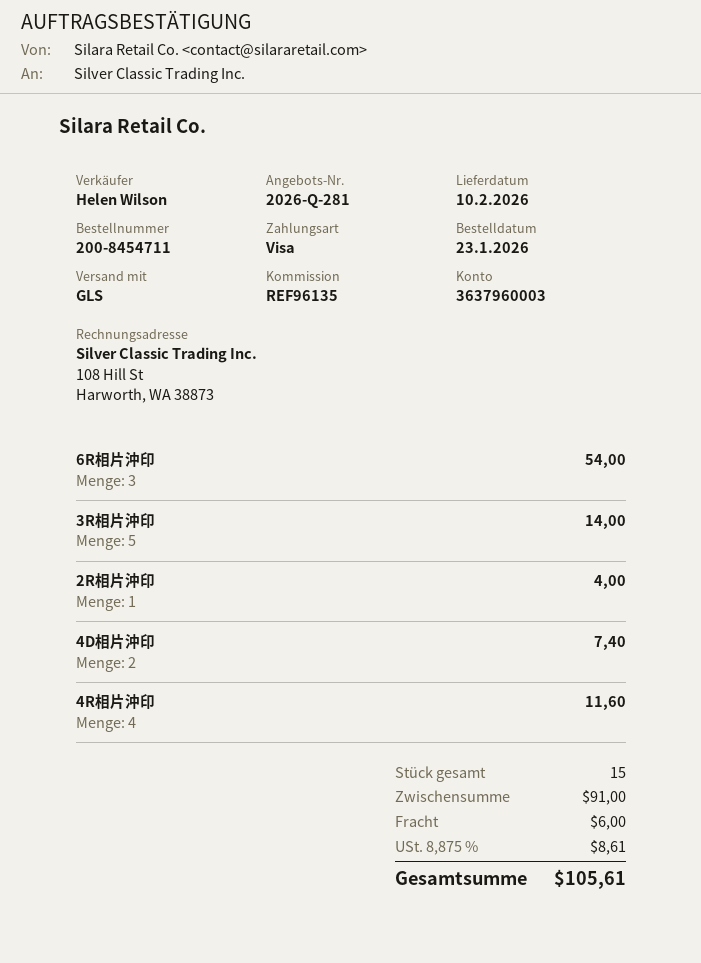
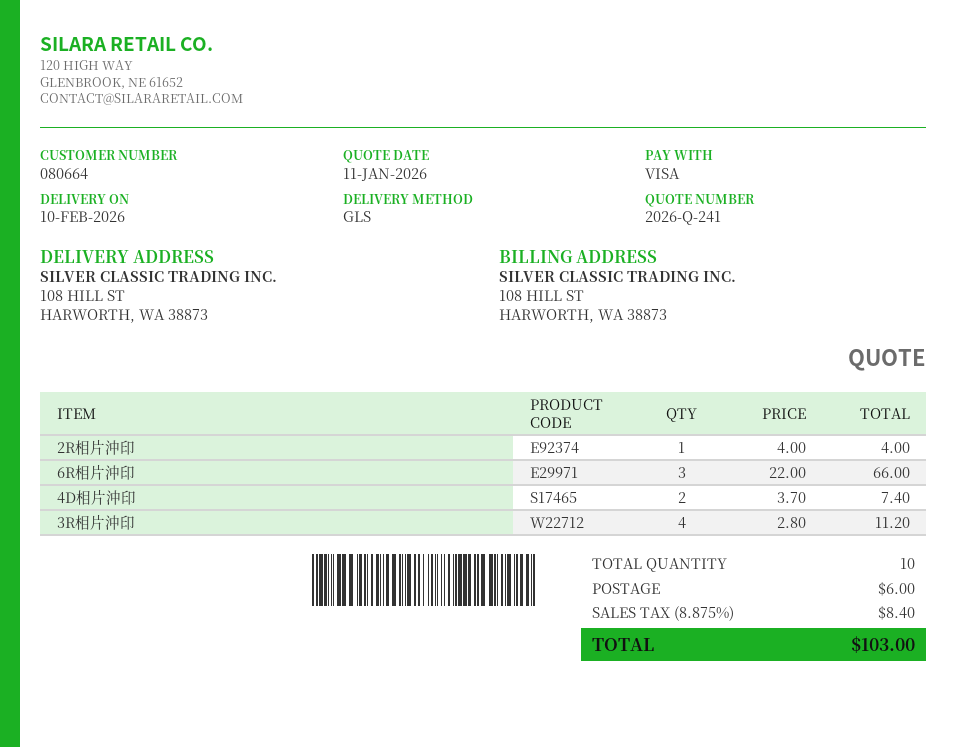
quote number: 2026-Q-281 -> 2026-Q-241
6R相片沖印: 3 for 54.00 -> 3 for 66.00
3R相片沖印: 5 for 14.00 -> 4 for 11.20
4R相片沖印: 4 for 11.60 -> none
total quantity: 15 -> 10
tax: 8.875% = 8.61 -> 8.875% = 8.40
total: 105.61 -> 103.00

